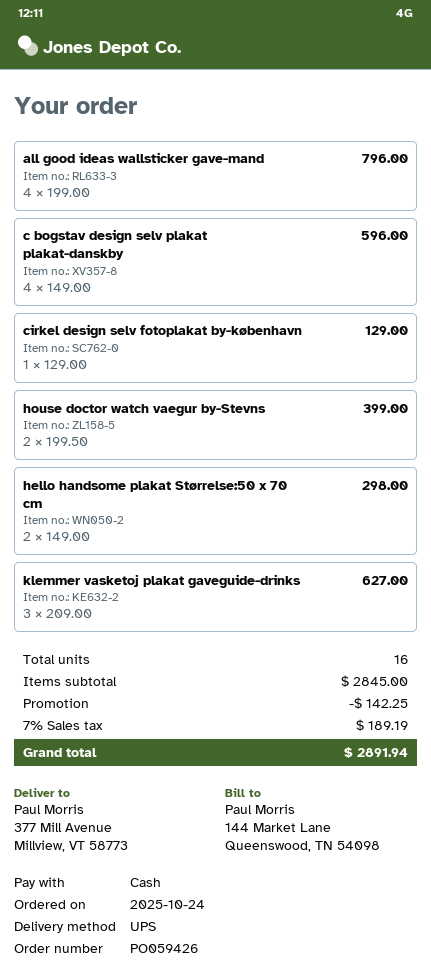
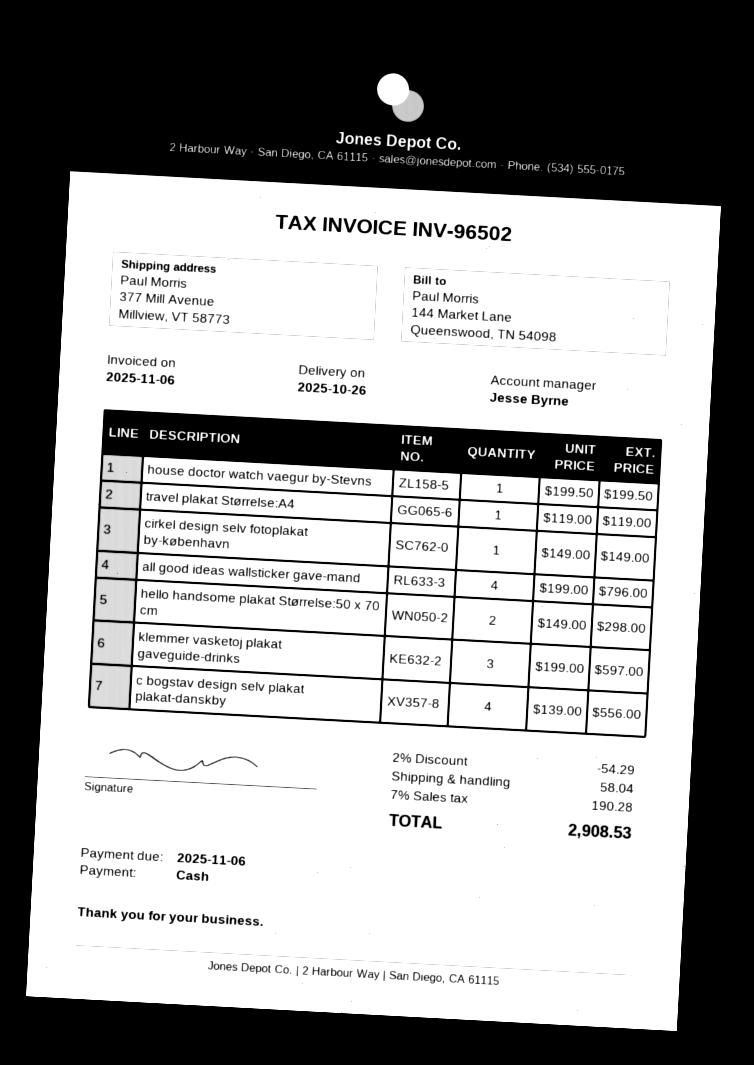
c bogstav design selv plakat plakat-danskby: 4 x 149.00 = 596.00 -> 4 x 139.00 = 556.00
cirkel design selv fotoplakat by-københavn: 1 x 129.00 = 129.00 -> 1 x 149.00 = 149.00
house doctor watch vaegur by-Stevns: 2 x 199.50 = 399.00 -> 1 x 199.50 = 199.50
klemmer vasketoj plakat gaveguide-drinks: 3 x 209.00 = 627.00 -> 3 x 199.00 = 597.00
travel plakat Størrelse:A4: none -> 1 x 119.00 = 119.00
discount: 142.25 -> 54.29
shipping: none -> 58.04
tax: 7% = 189.19 -> 7% = 190.28
total: 2891.94 -> 2908.53

